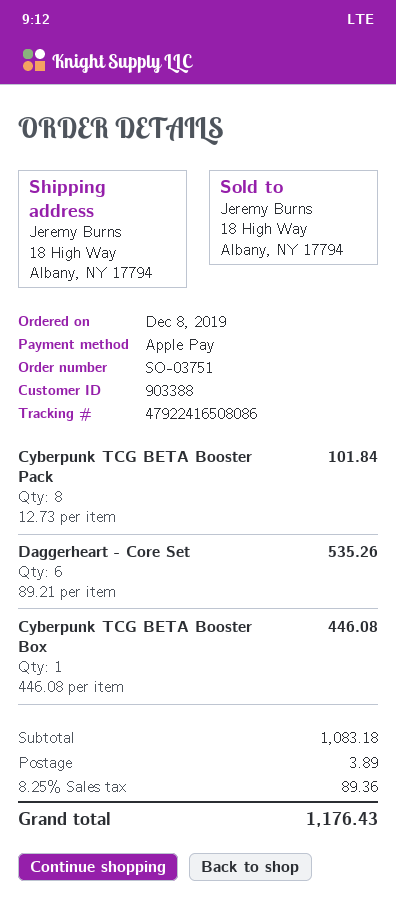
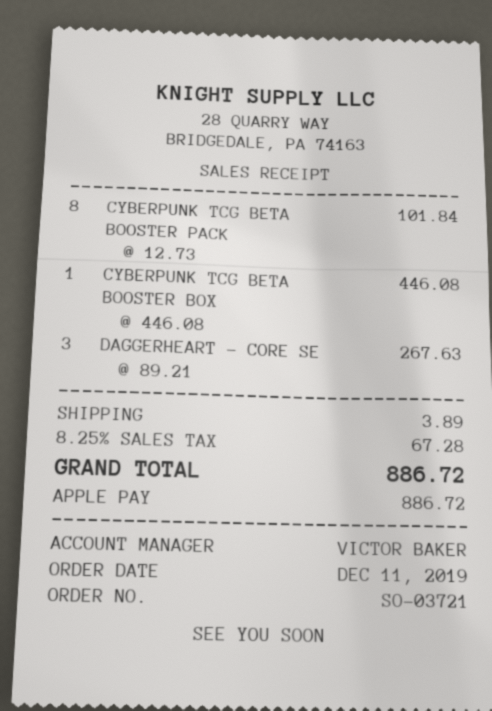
order number: SO-03751 -> SO-03721
order date: 2019-12-08 -> 2019-12-11
Daggerheart - Core Set: 6 x 89.21 = 535.26 -> 3 x 89.21 = 267.63
tax: 8.25% = 89.36 -> 8.25% = 67.28
total: 1176.43 -> 886.72

